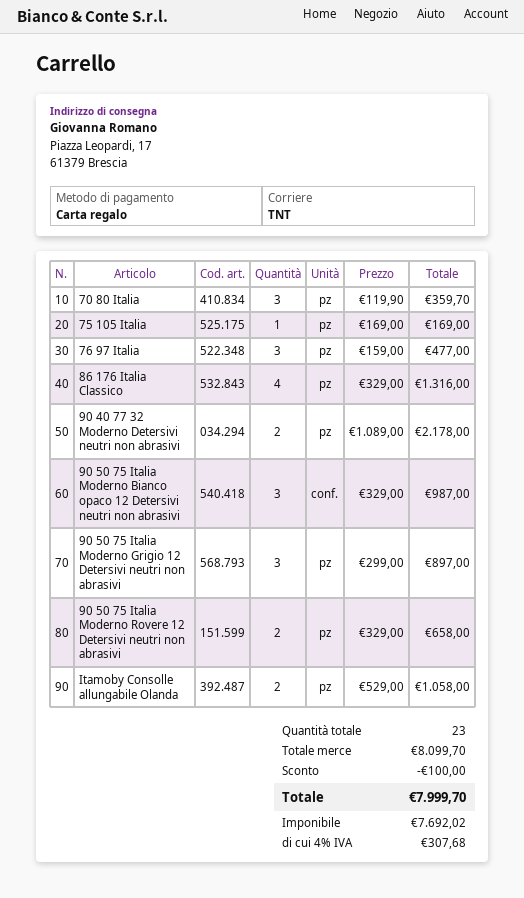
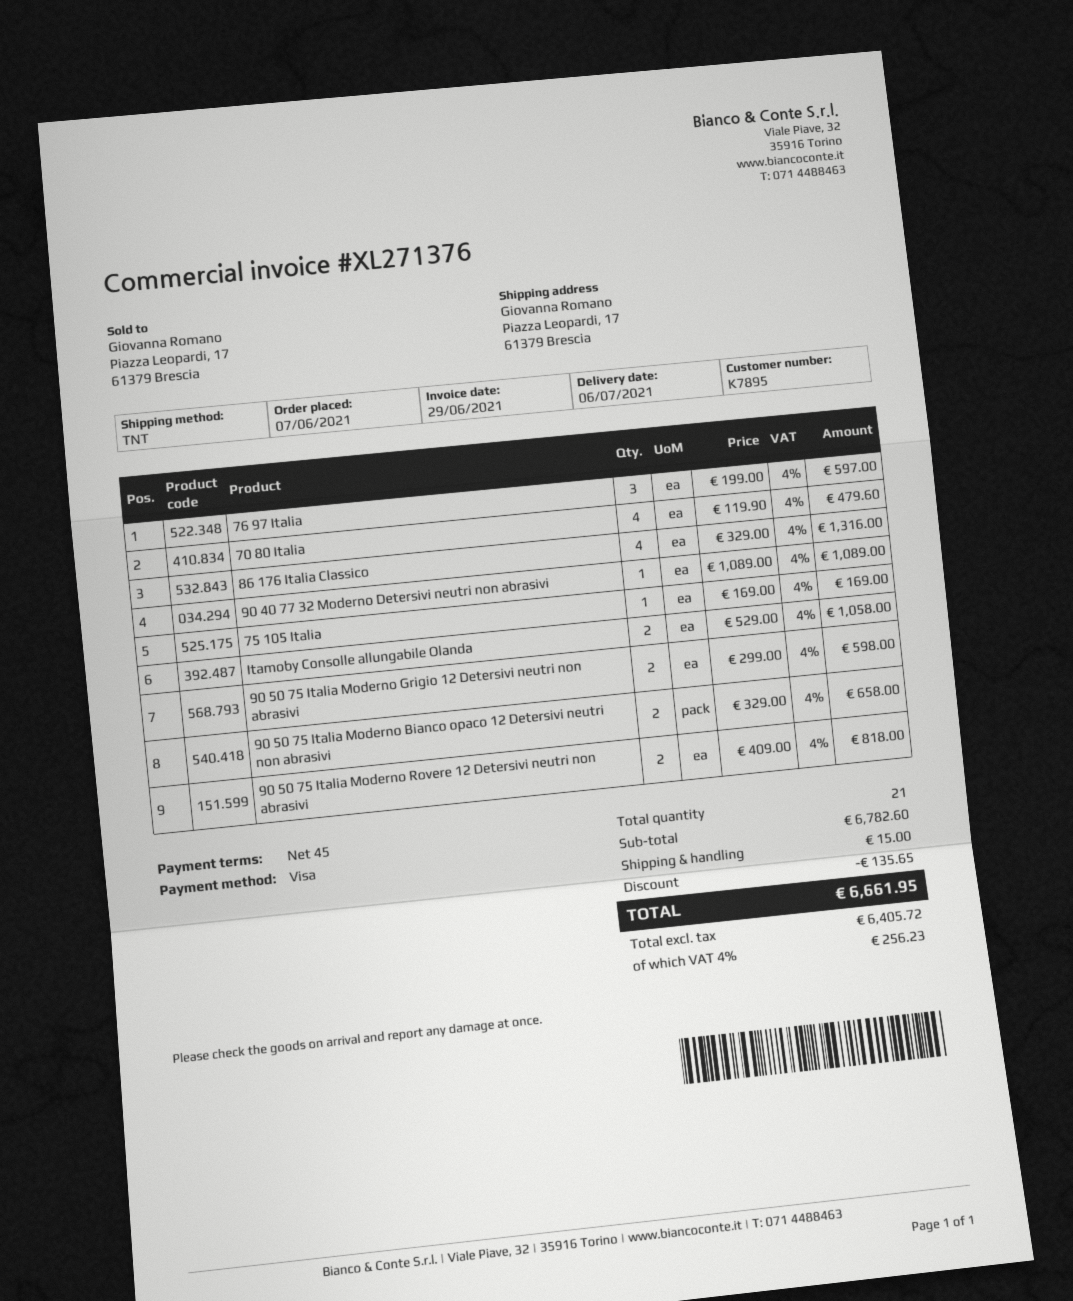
payment method: gift card -> Visa
70 80 Italia: 3 x 119.90 = 359.70 -> 4 x 119.90 = 479.60
76 97 Italia: 3 x 159.00 = 477.00 -> 3 x 199.00 = 597.00
90 40 77 32 Moderno Detersivi neutri non abrasivi: 2 x 1089.00 = 2178.00 -> 1 x 1089.00 = 1089.00
90 50 75 Italia Moderno Bianco opaco 12 Detersivi neutri non abrasivi: 3 x 329.00 = 987.00 -> 2 x 329.00 = 658.00
90 50 75 Italia Moderno Grigio 12 Detersivi neutri non abrasivi: 3 x 299.00 = 897.00 -> 2 x 299.00 = 598.00
90 50 75 Italia Moderno Rovere 12 Detersivi neutri non abrasivi: 2 x 329.00 = 658.00 -> 2 x 409.00 = 818.00
total quantity: 23 -> 21
subtotal: 8099.70 -> 6782.60
discount: 100.00 -> 135.65
shipping: none -> 15.00
net: 7692.02 -> 6405.72
tax: 4% = 307.68 -> 4% = 256.23
total: 7999.70 -> 6661.95

